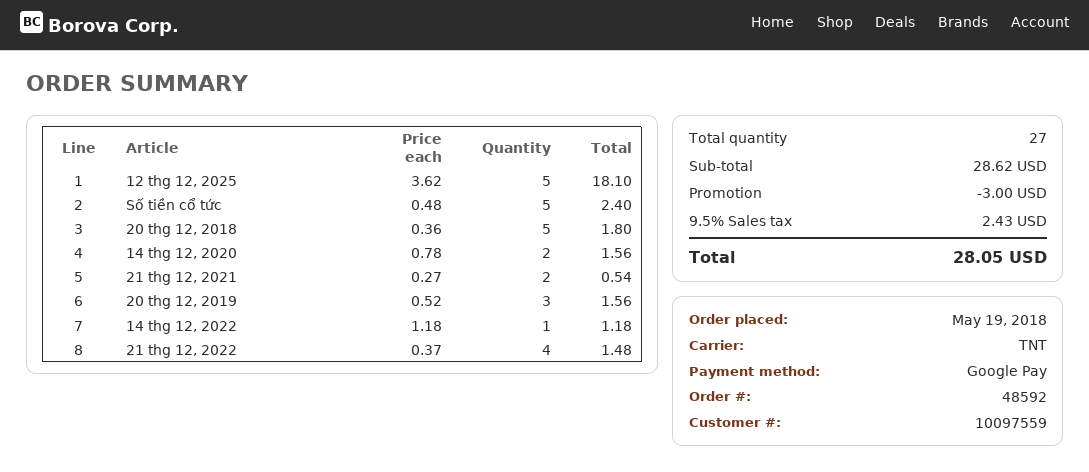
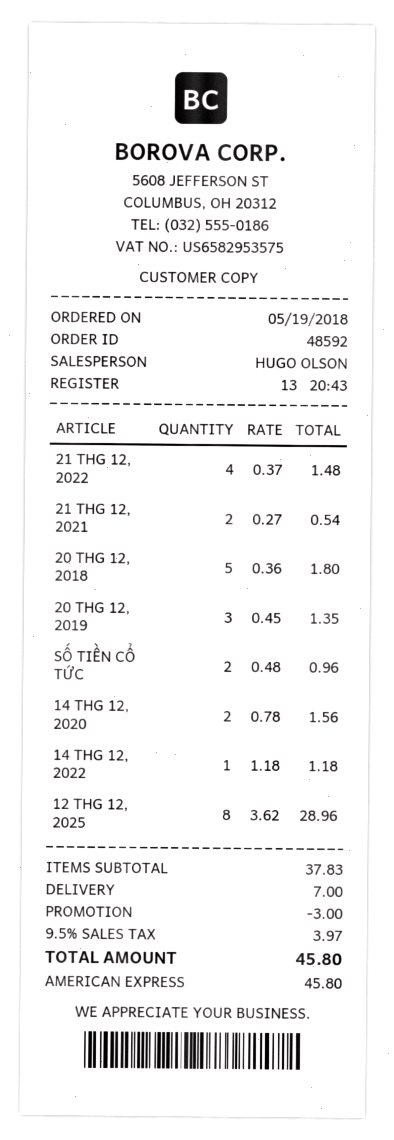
payment method: Google Pay -> American Express
12 thg 12, 2025: 5 x 3.62 = 18.10 -> 8 x 3.62 = 28.96
Số tiền cổ tức: 5 x 0.48 = 2.40 -> 2 x 0.48 = 0.96
20 thg 12, 2019: 3 x 0.52 = 1.56 -> 3 x 0.45 = 1.35
subtotal: 28.62 -> 37.83
shipping: none -> 7.00
tax: 9.5% = 2.43 -> 9.5% = 3.97
total: 28.05 -> 45.80

